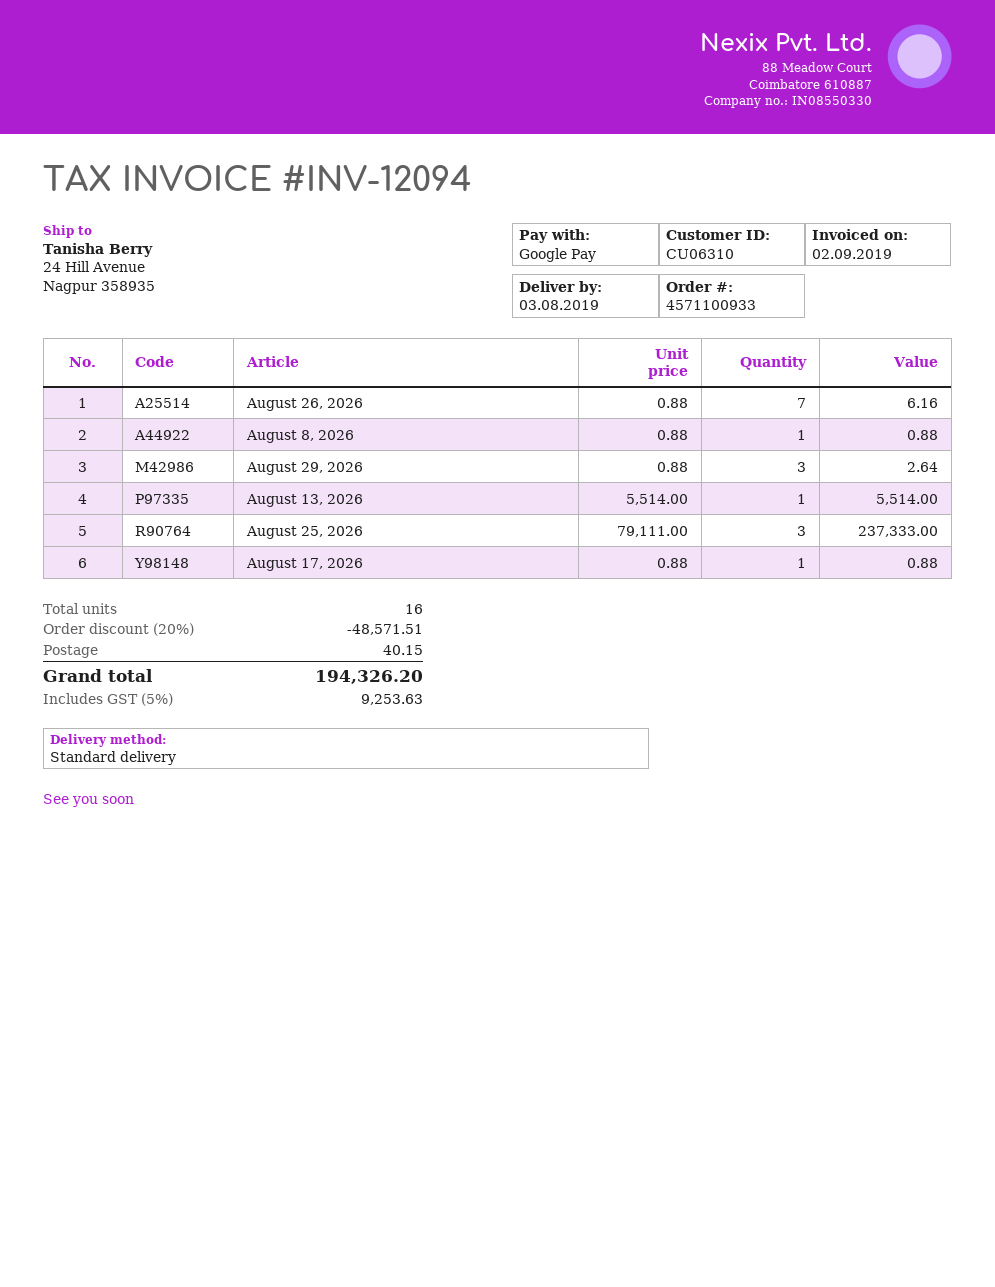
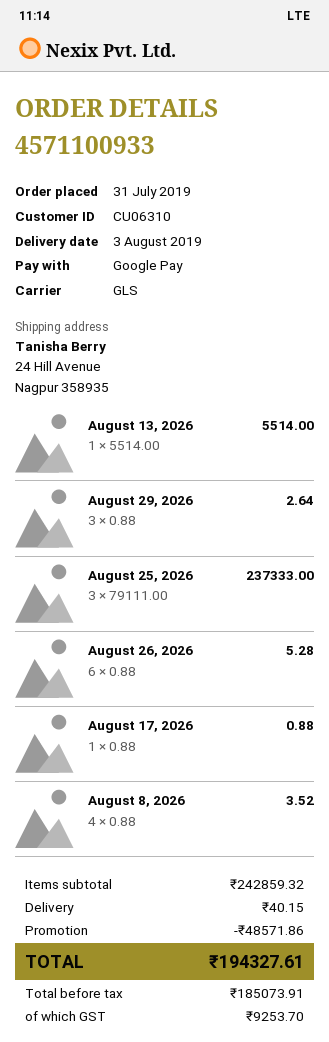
shipping method: standard -> GLS
August 26, 2026: 7 x 0.88 = 6.16 -> 6 x 0.88 = 5.28
August 8, 2026: 1 x 0.88 = 0.88 -> 4 x 0.88 = 3.52
discount: 48571.51 -> 48571.86
tax: 9253.63 -> 9253.70
total: 194326.20 -> 194327.61

